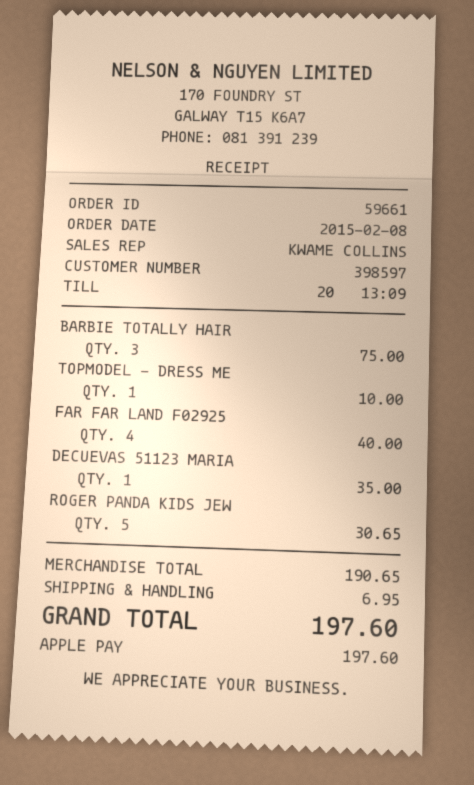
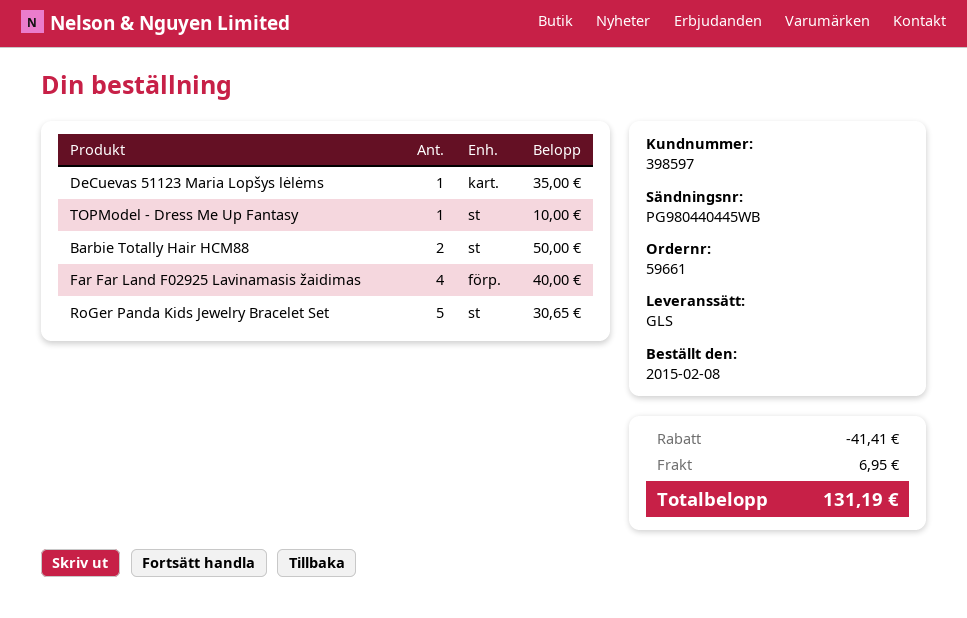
BARBIE TOTALLY HAIR: 3 for 75.00 -> 2 for 50.00
discount: none -> 41.41
total: 197.60 -> 131.19

